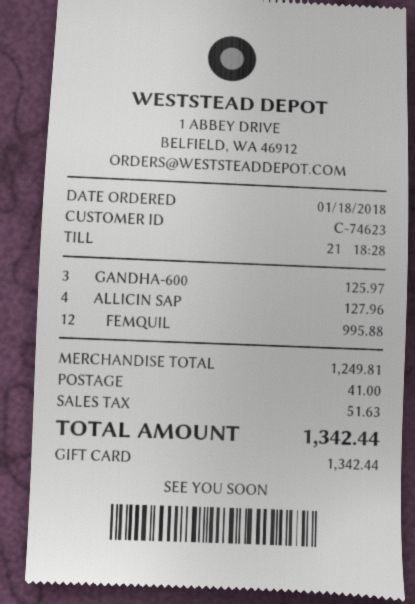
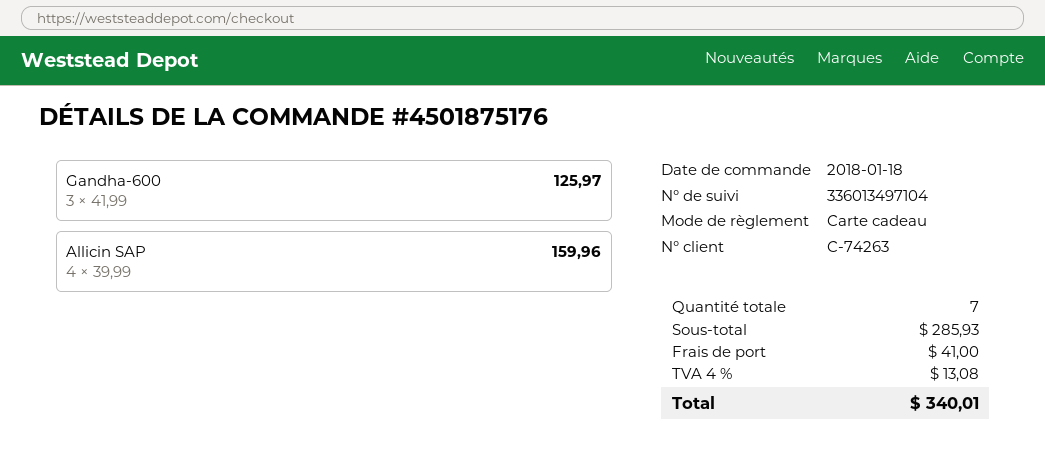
customer number: C-74623 -> C-74263
ALLICIN SAP: 4 for 127.96 -> 4 for 159.96
FEMQUIL: 12 for 995.88 -> none
subtotal: 1249.81 -> 285.93
tax: 51.63 -> 13.08
total: 1342.44 -> 340.01

